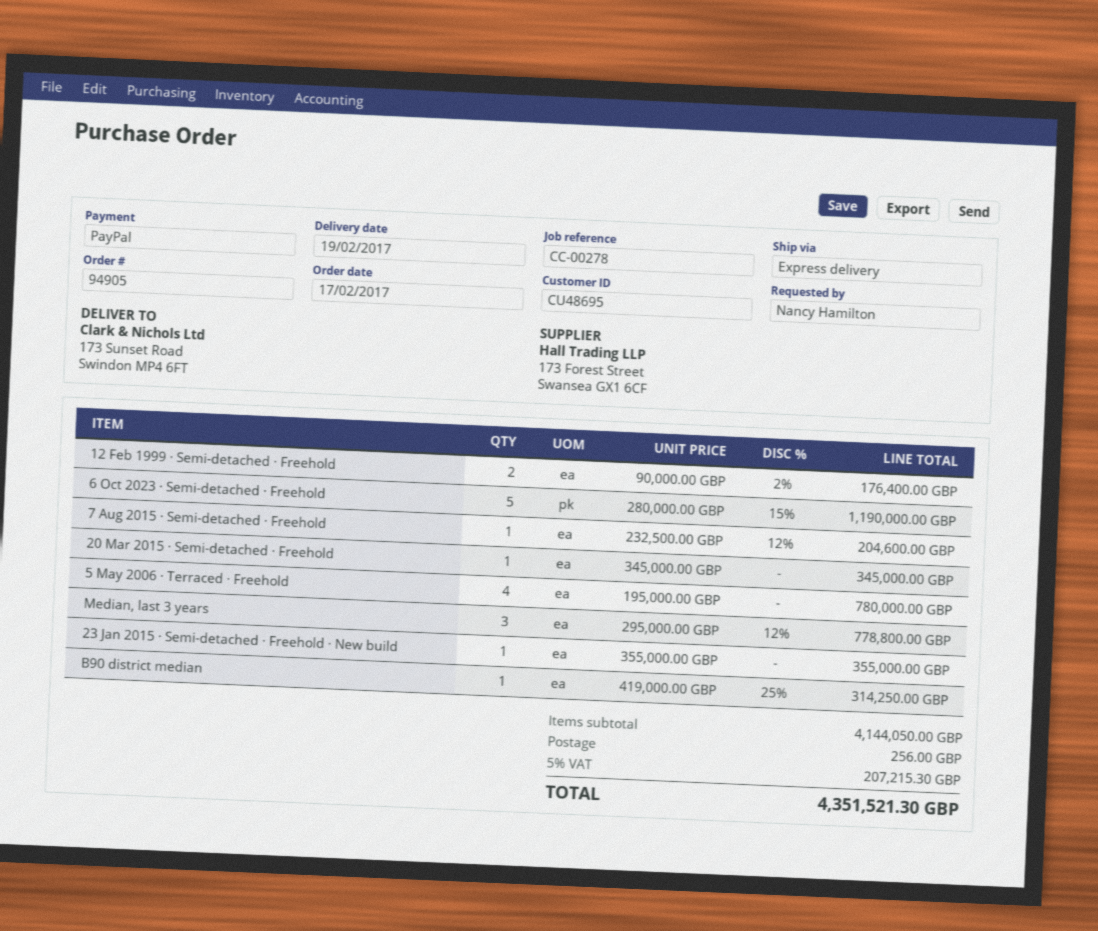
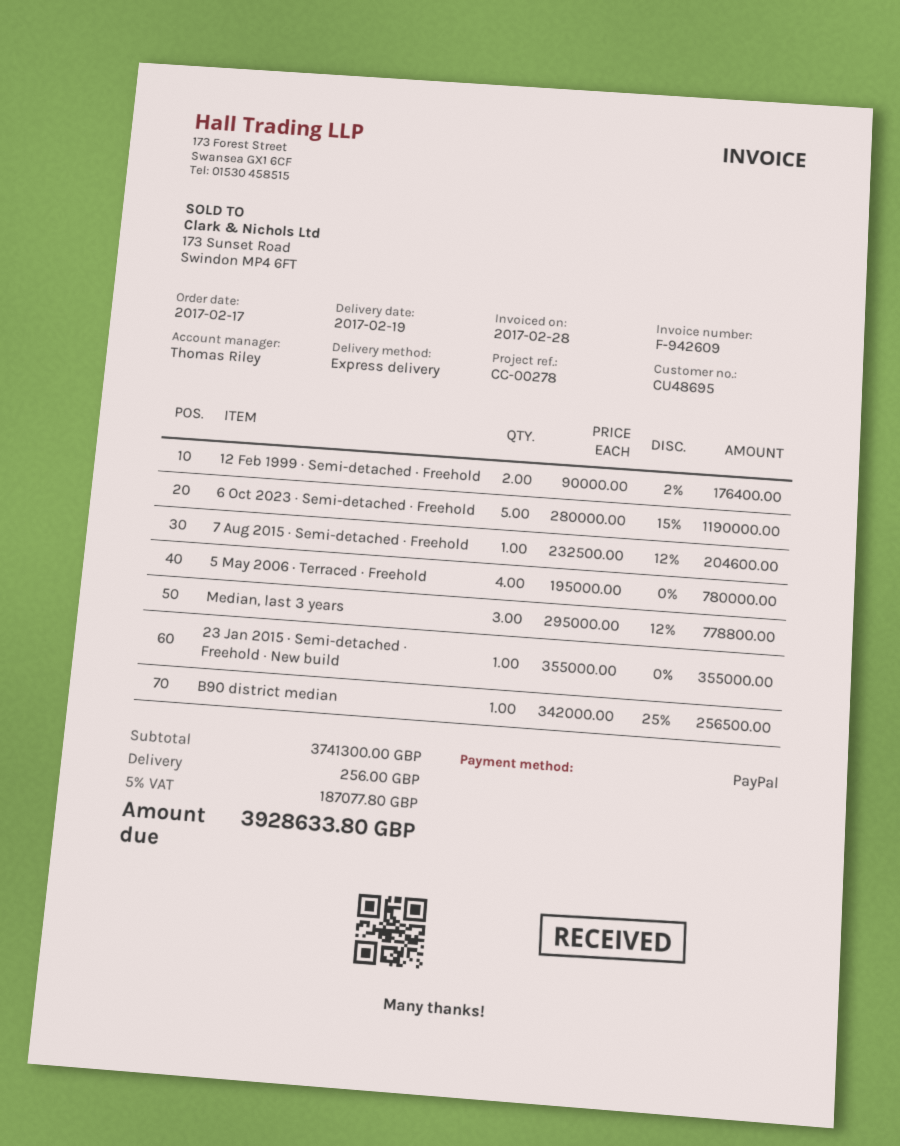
20 Mar 2015 · Semi-detached · Freehold: 1 x 345000.00 = 345000.00 -> none
B90 district median: 1 x 419000.00 - 25% = 314250.00 -> 1 x 342000.00 - 25% = 256500.00
subtotal: 4144050.00 -> 3741300.00
tax: 5% = 207215.30 -> 5% = 187077.80
total: 4351521.30 -> 3928633.80

